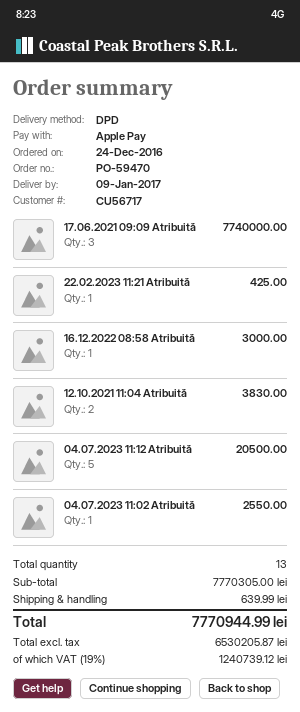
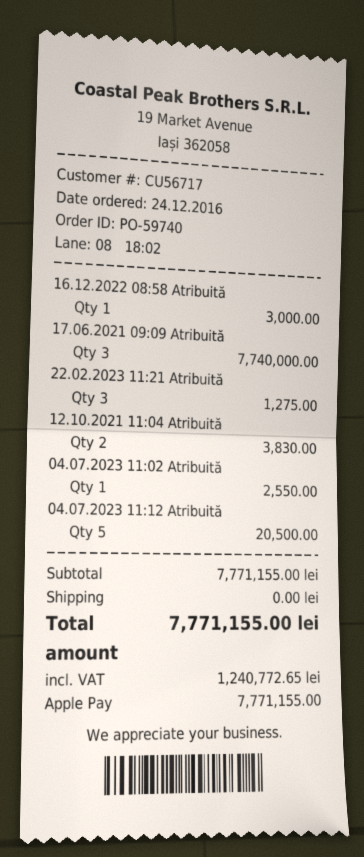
order number: PO-59470 -> PO-59740
22.02.2023 11:21 Atribuită: 1 for 425.00 -> 3 for 1275.00
subtotal: 7770305.00 -> 7771155.00
shipping: 639.99 -> 0.00
tax: 1240739.12 -> 1240772.65
total: 7770944.99 -> 7771155.00

